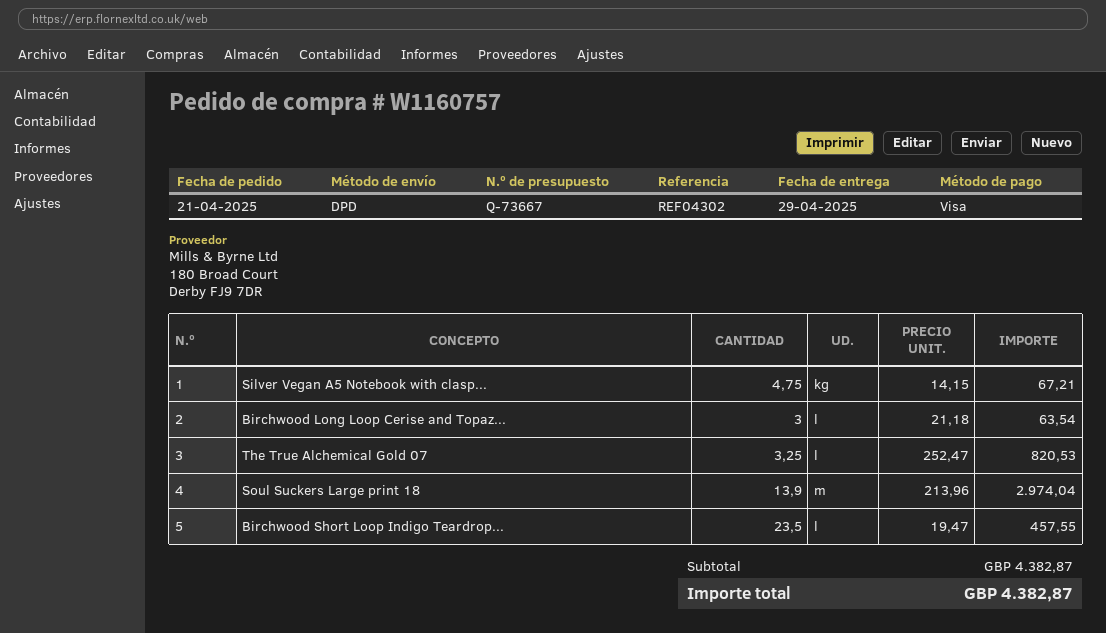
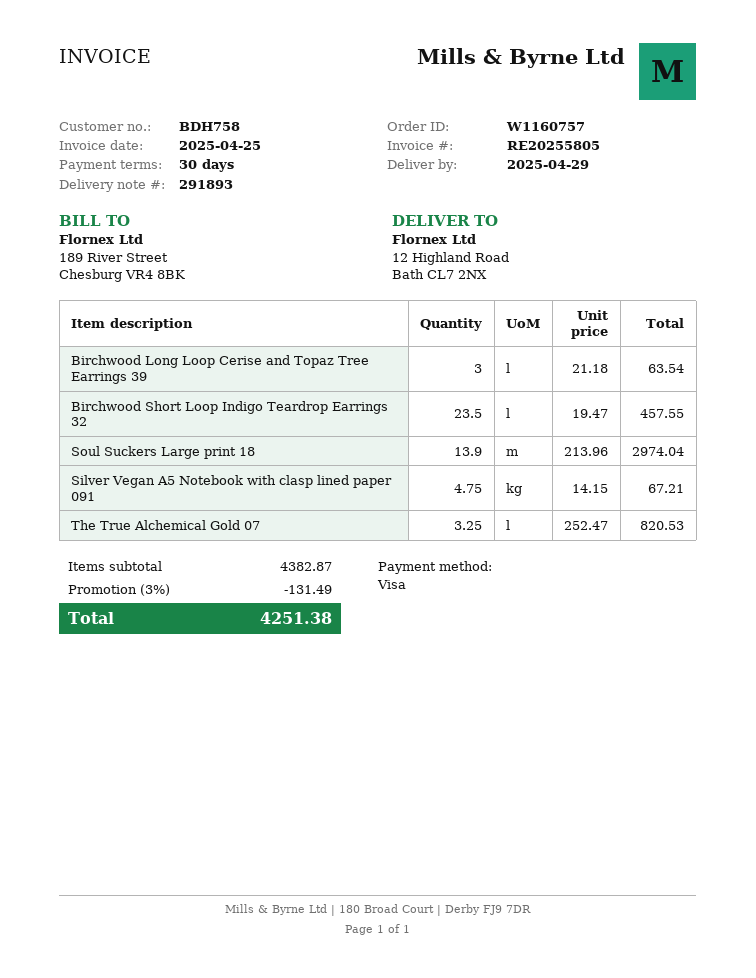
discount: none -> 3% = 131.49
total: 4382.87 -> 4251.38

